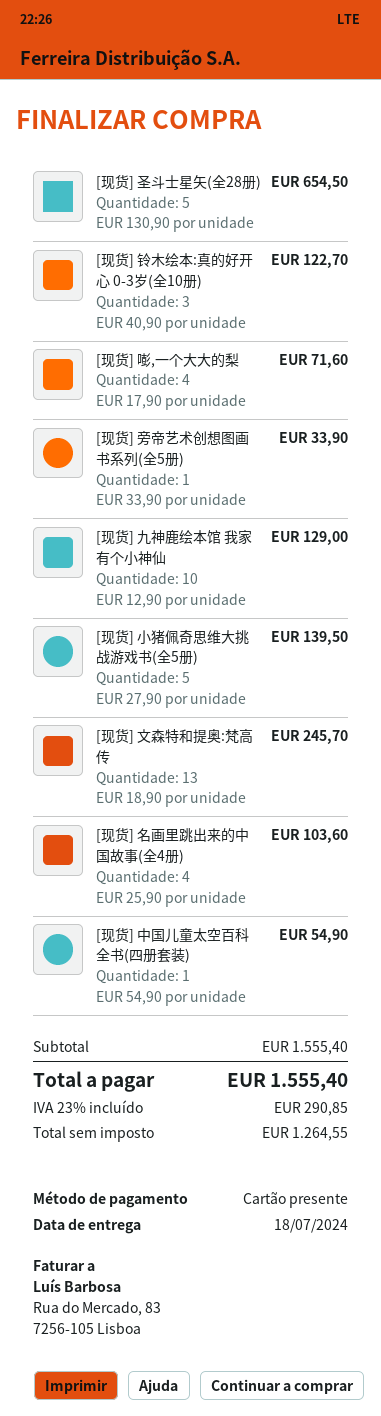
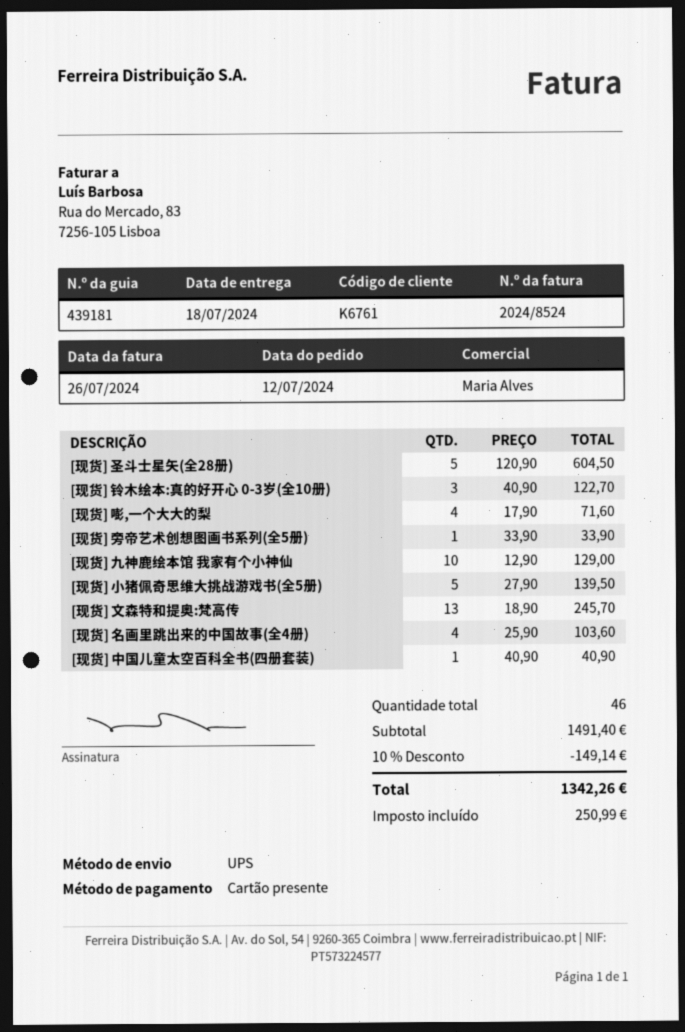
[现货] 圣斗士星矢(全28册): 5 x 130.90 = 654.50 -> 5 x 120.90 = 604.50
[现货] 中国儿童太空百科全书(四册套装): 1 x 54.90 = 54.90 -> 1 x 40.90 = 40.90
subtotal: 1555.40 -> 1491.40
discount: none -> 10% = 149.14
tax: 290.85 -> 250.99
total: 1555.40 -> 1342.26

